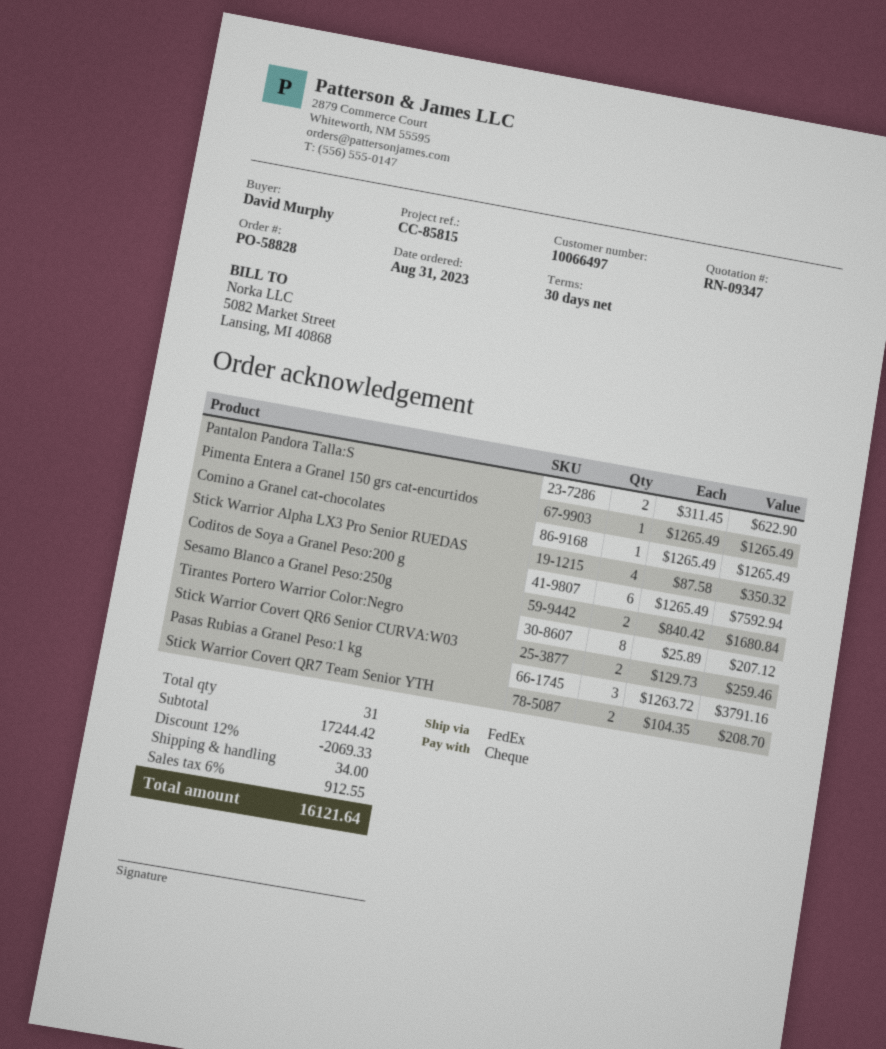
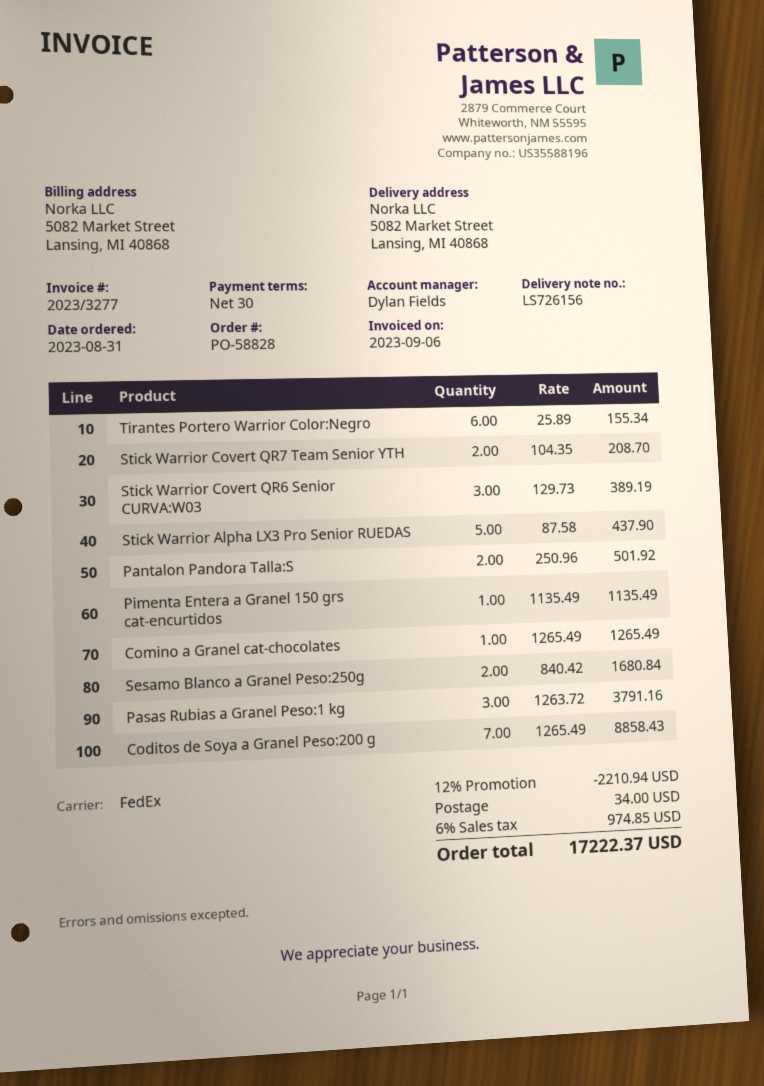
Pantalon Pandora Talla:S: 2 x 311.45 = 622.90 -> 2 x 250.96 = 501.92
Pimenta Entera a Granel 150 grs cat-encurtidos: 1 x 1265.49 = 1265.49 -> 1 x 1135.49 = 1135.49
Stick Warrior Alpha LX3 Pro Senior RUEDAS: 4 x 87.58 = 350.32 -> 5 x 87.58 = 437.90
Coditos de Soya a Granel Peso:200 g: 6 x 1265.49 = 7592.94 -> 7 x 1265.49 = 8858.43
Tirantes Portero Warrior Color:Negro: 8 x 25.89 = 207.12 -> 6 x 25.89 = 155.34
Stick Warrior Covert QR6 Senior CURVA:W03: 2 x 129.73 = 259.46 -> 3 x 129.73 = 389.19
discount: 12% = 2069.33 -> 12% = 2210.94
tax: 6% = 912.55 -> 6% = 974.85
total: 16121.64 -> 17222.37

